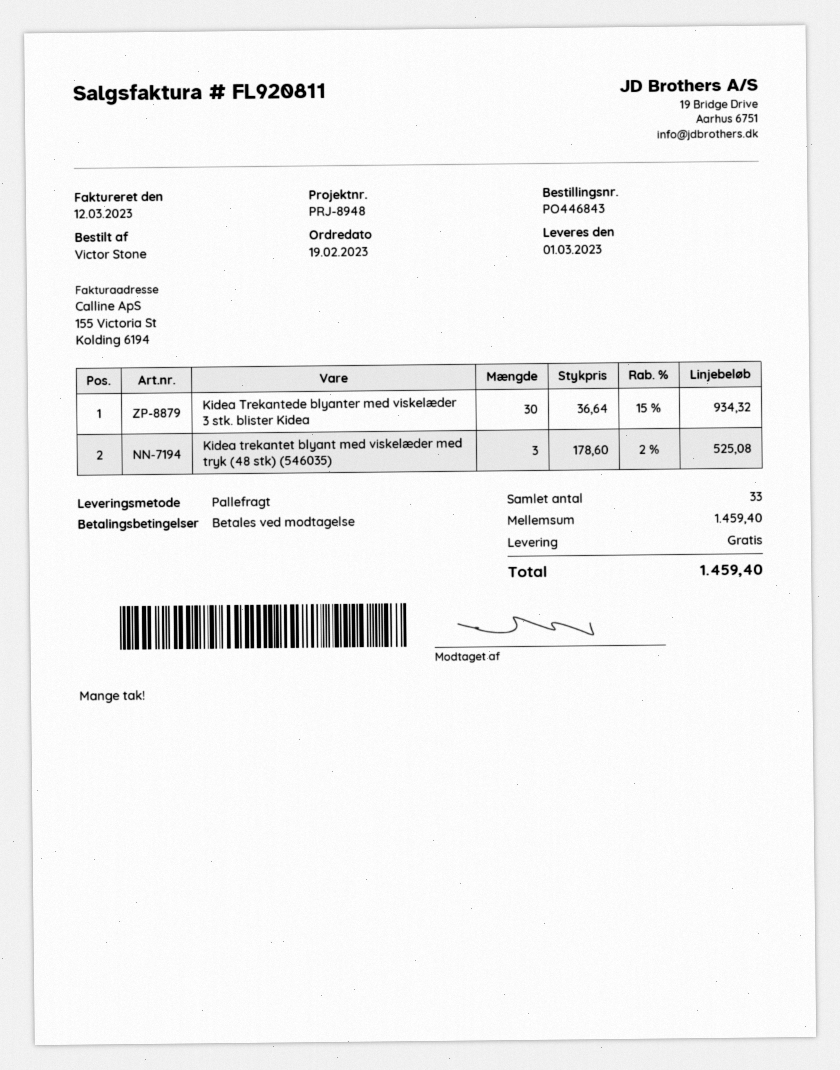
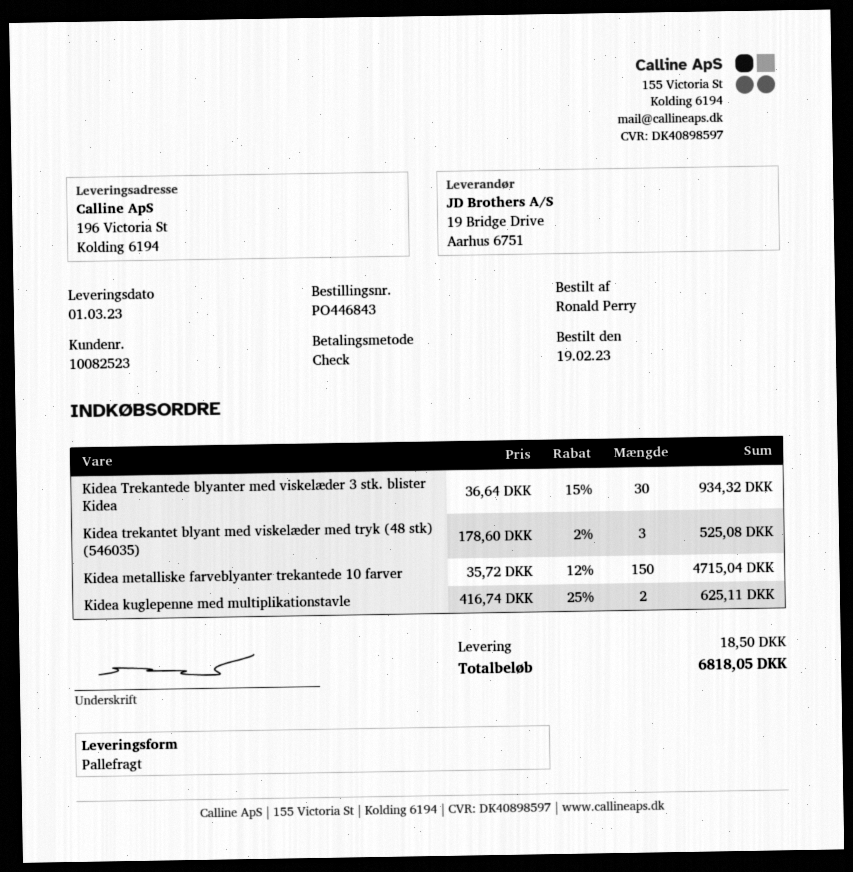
ordered by: Victor Stone -> Ronald Perry
Kidea metalliske farveblyanter trekantede 10 farver: none -> 150 x 35.72 - 12% = 4715.04
Kidea kuglepenne med multiplikationstavle: none -> 2 x 416.74 - 25% = 625.11
shipping: 0.00 -> 18.50
total: 1459.40 -> 6818.05

